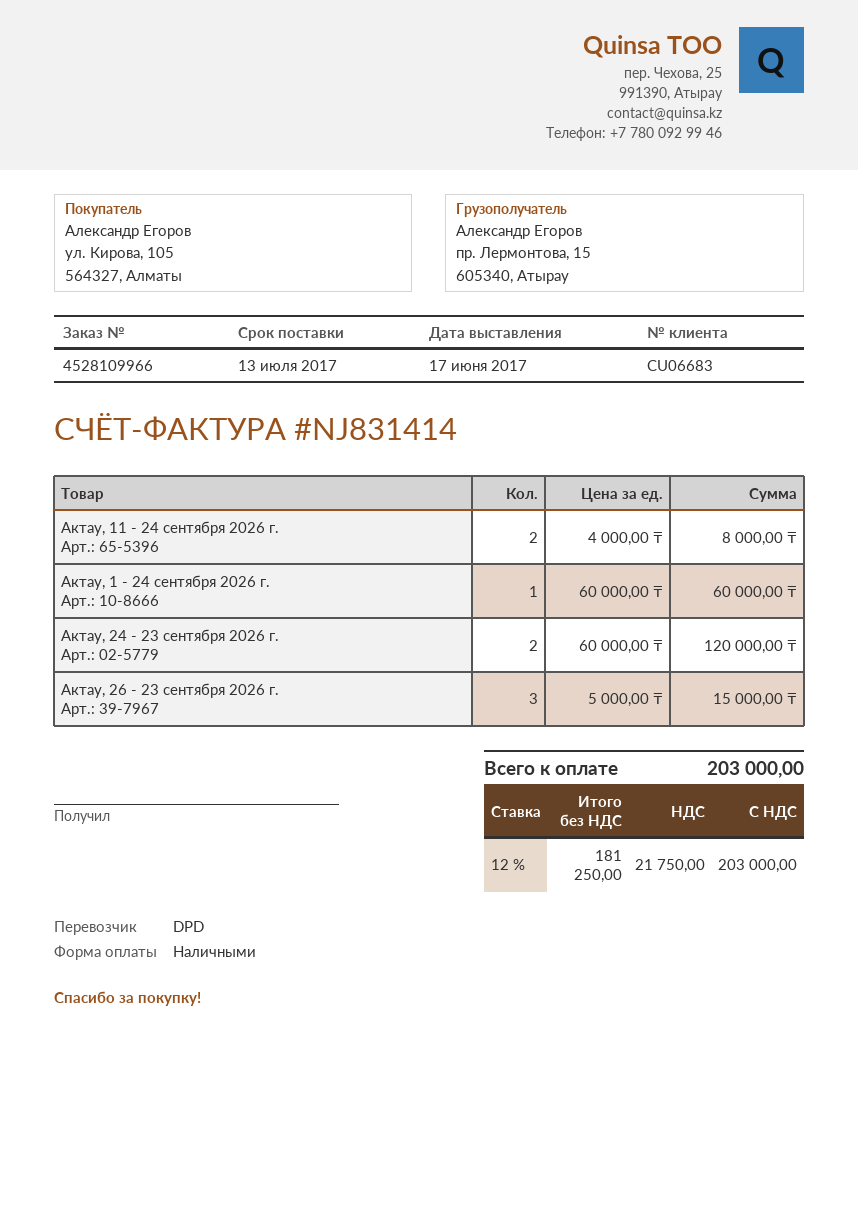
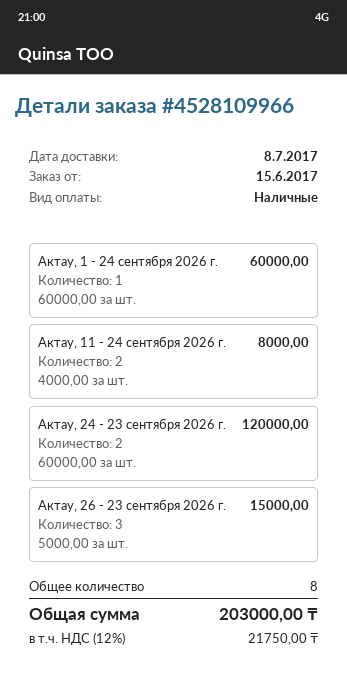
delivery date: 2017-07-13 -> 2017-07-08

